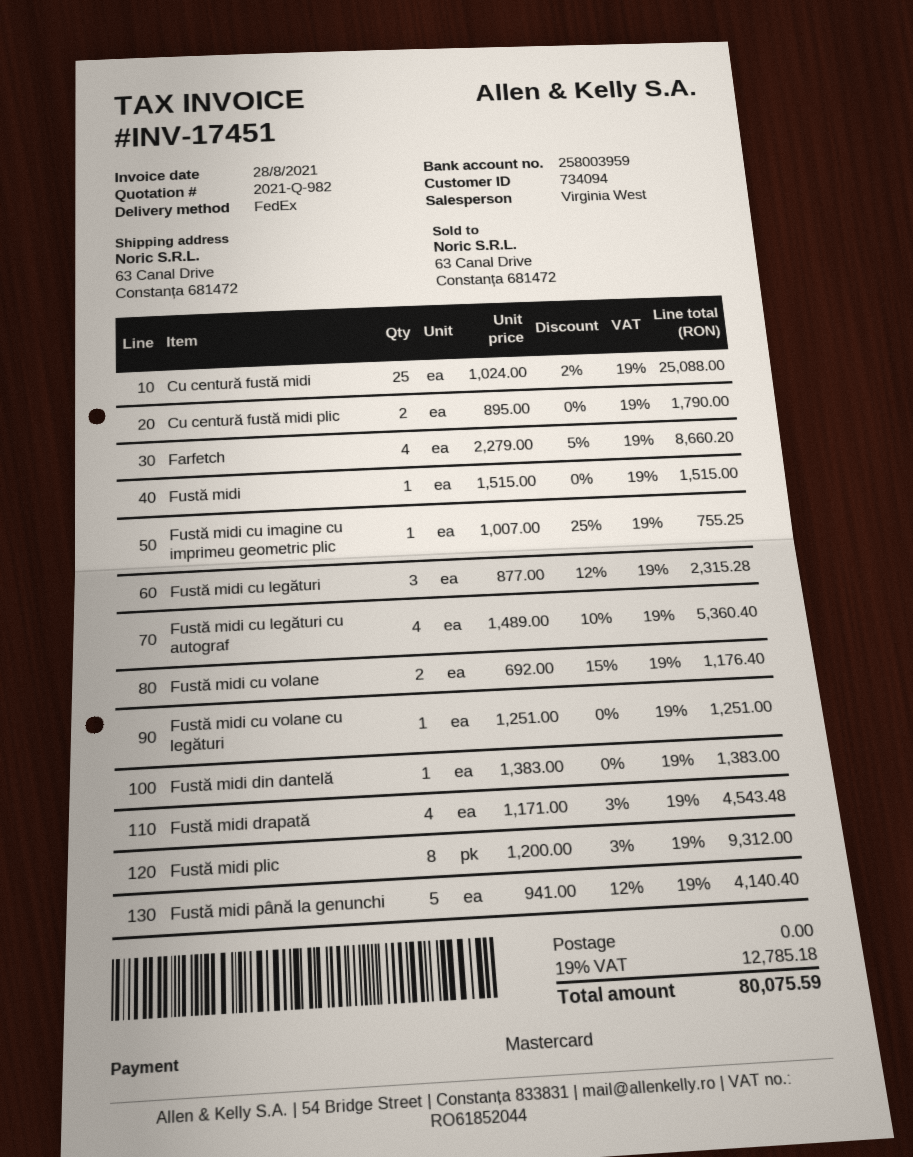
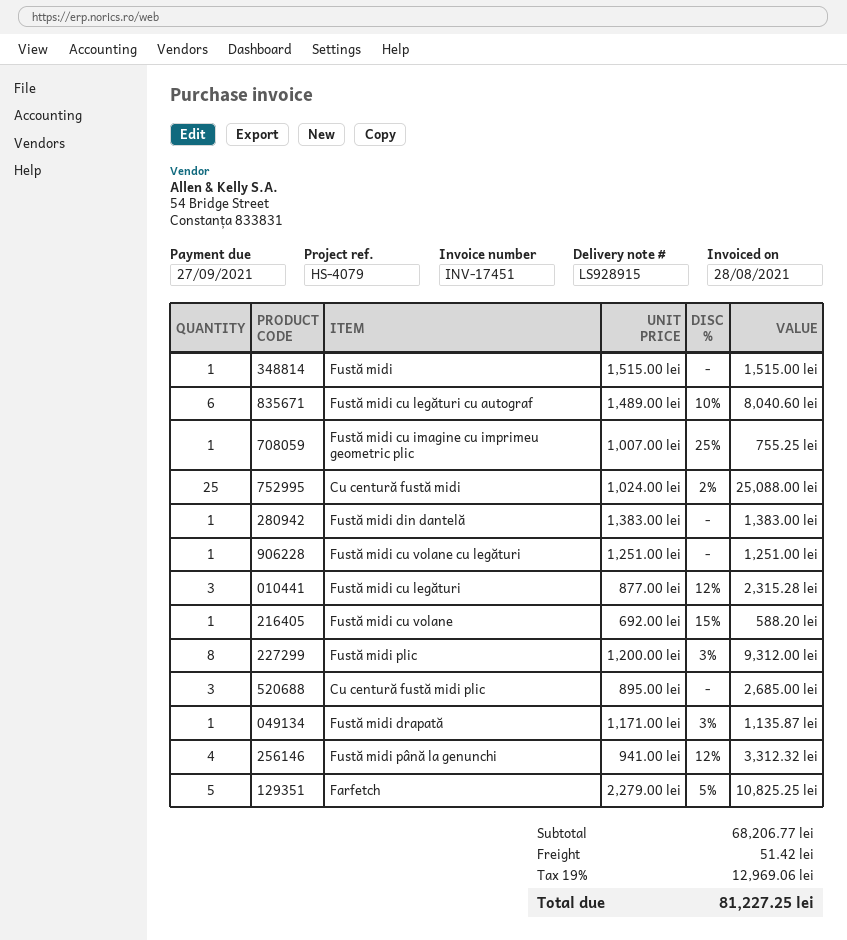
Cu centură fustă midi plic: 2 x 895.00 = 1790.00 -> 3 x 895.00 = 2685.00
Farfetch: 4 x 2279.00 - 5% = 8660.20 -> 5 x 2279.00 - 5% = 10825.25
Fustă midi cu legături cu autograf: 4 x 1489.00 - 10% = 5360.40 -> 6 x 1489.00 - 10% = 8040.60
Fustă midi cu volane: 2 x 692.00 - 15% = 1176.40 -> 1 x 692.00 - 15% = 588.20
Fustă midi drapată: 4 x 1171.00 - 3% = 4543.48 -> 1 x 1171.00 - 3% = 1135.87
Fustă midi până la genunchi: 5 x 941.00 - 12% = 4140.40 -> 4 x 941.00 - 12% = 3312.32
shipping: 0.00 -> 51.42
tax: 19% = 12785.18 -> 19% = 12969.06
total: 80075.59 -> 81227.25

